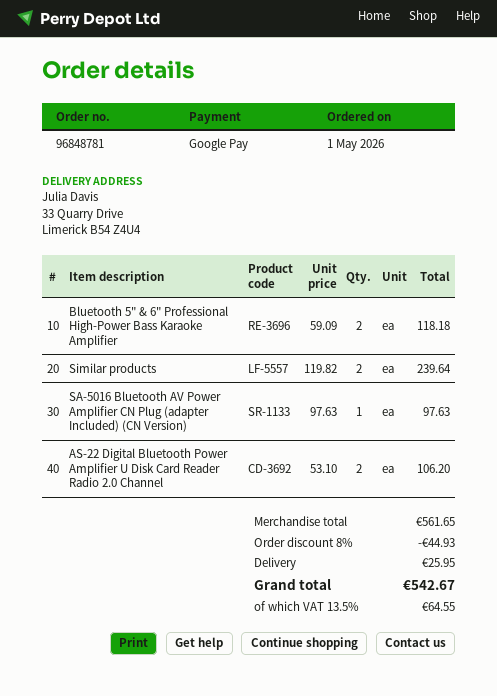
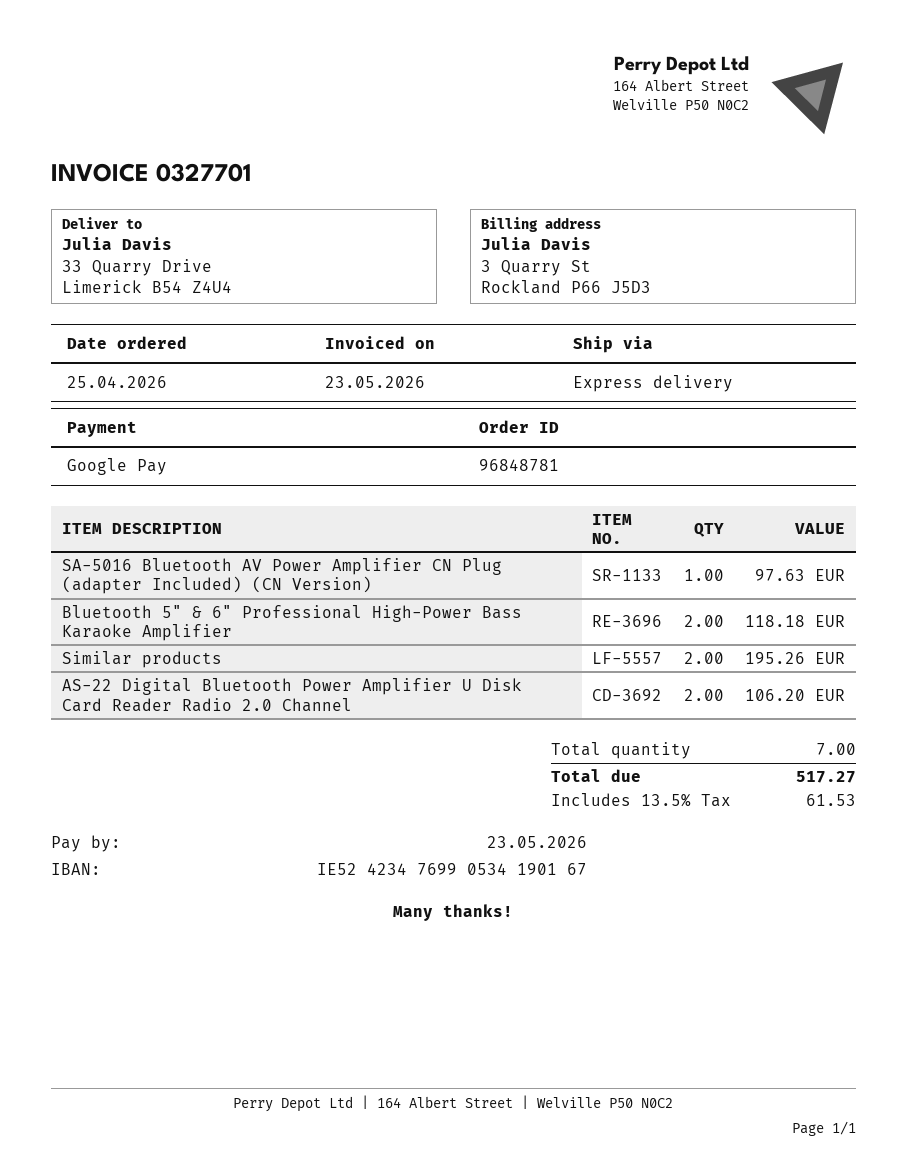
order date: 2026-05-01 -> 2026-04-25
Similar products: 2 for 239.64 -> 2 for 195.26
discount: 8% = 44.93 -> none
shipping: 25.95 -> none
tax: 13.5% = 64.55 -> 13.5% = 61.53
total: 542.67 -> 517.27

